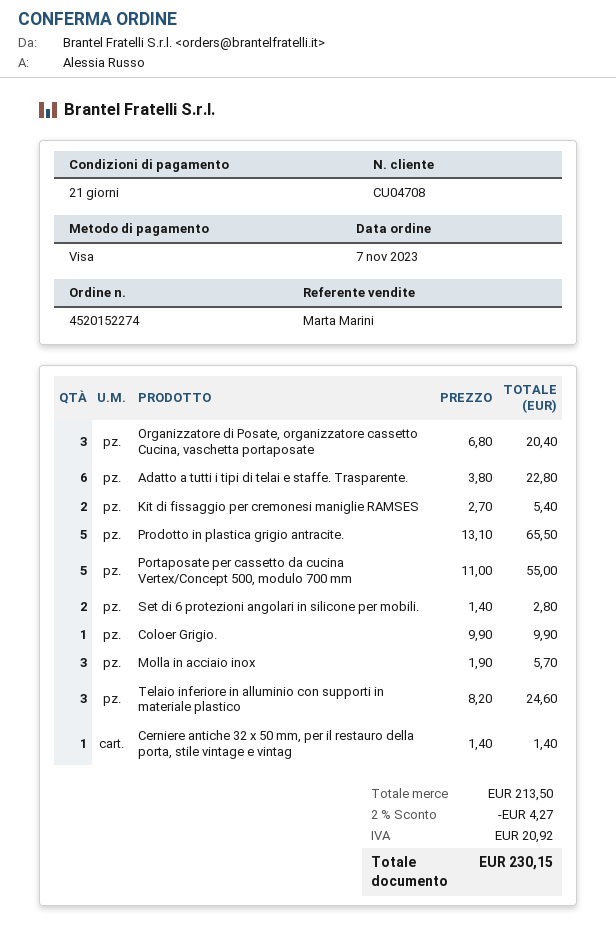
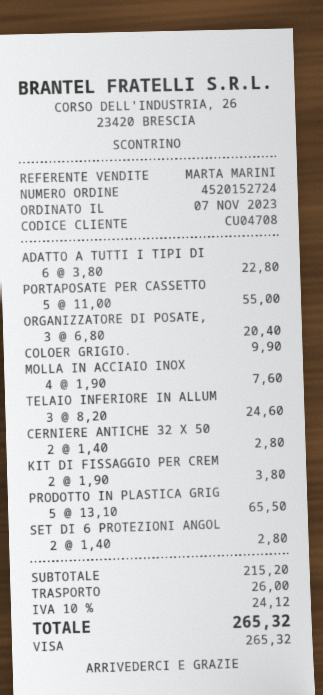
order number: 4520152274 -> 4520152724
Kit di fissaggio per cremonesi maniglie RAMSES: 2 x 2.70 = 5.40 -> 2 x 1.90 = 3.80
Molla in acciaio inox: 3 x 1.90 = 5.70 -> 4 x 1.90 = 7.60
Cerniere antiche 32 x 50 mm, per il restauro della porta, stile vintage e vintag: 1 x 1.40 = 1.40 -> 2 x 1.40 = 2.80
subtotal: 213.50 -> 215.20
discount: 2% = 4.27 -> none
shipping: none -> 26.00
tax: 20.92 -> 24.12
total: 230.15 -> 265.32

